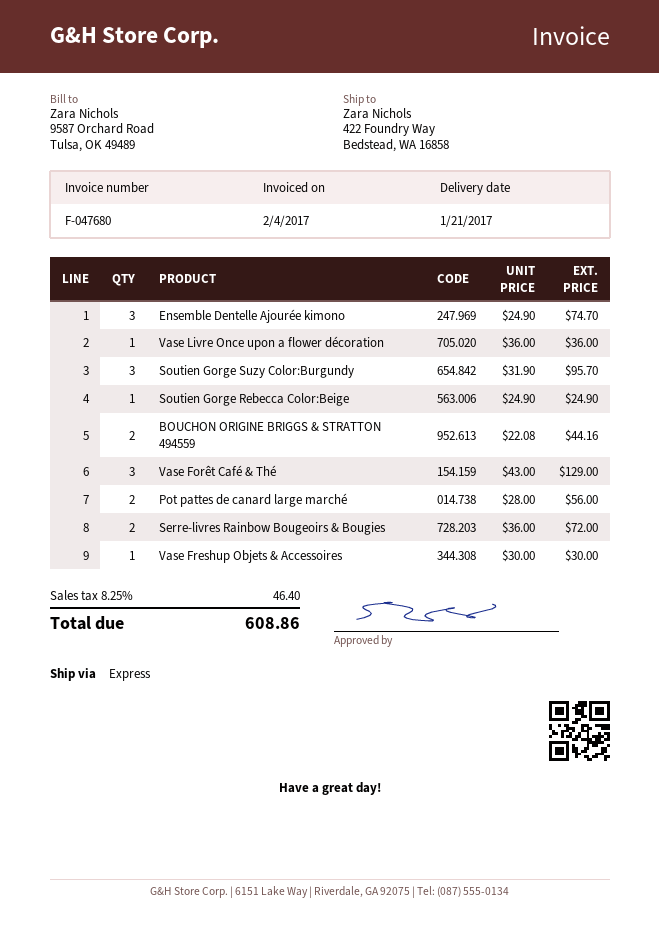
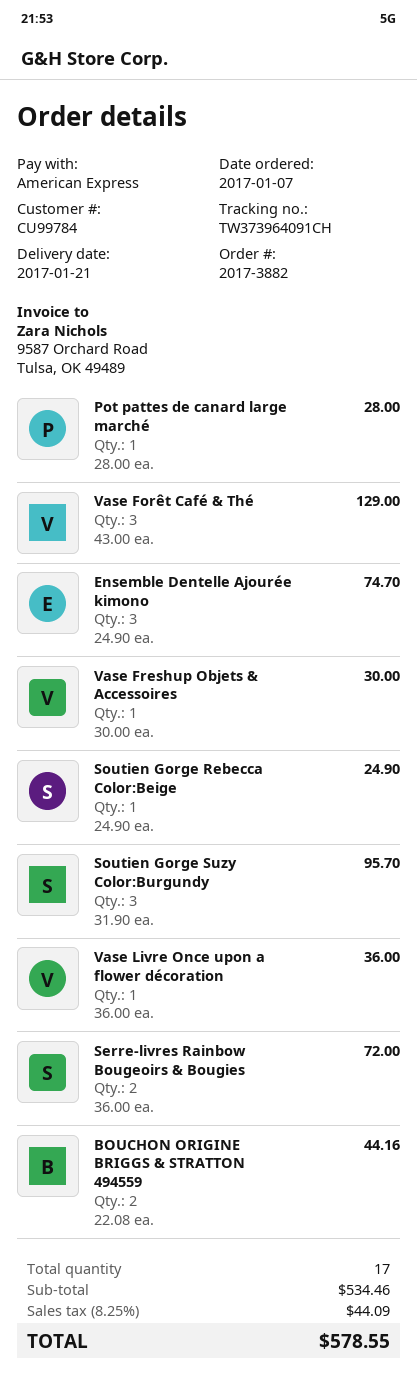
Pot pattes de canard large marché: 2 x 28.00 = 56.00 -> 1 x 28.00 = 28.00
tax: 8.25% = 46.40 -> 8.25% = 44.09
total: 608.86 -> 578.55

